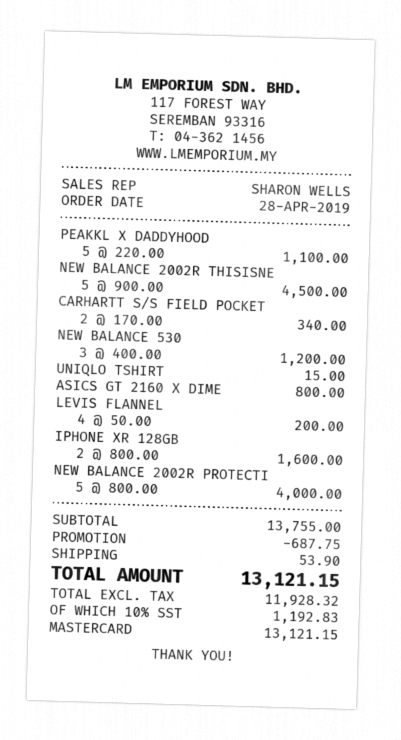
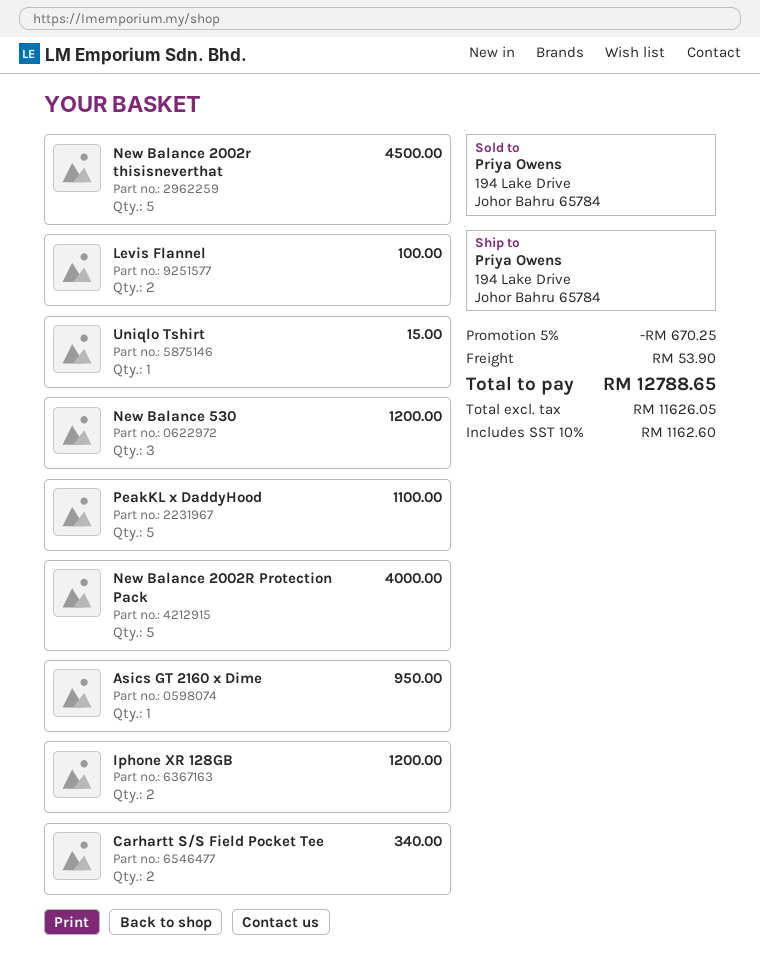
ASICS GT 2160 X DIME: 1 for 800.00 -> 1 for 950.00
LEVIS FLANNEL: 4 for 200.00 -> 2 for 100.00
IPHONE XR 128GB: 2 for 1600.00 -> 2 for 1200.00
discount: 687.75 -> 670.25
net: 11928.32 -> 11626.05
tax: 10% = 1192.83 -> 10% = 1162.60
total: 13121.15 -> 12788.65

